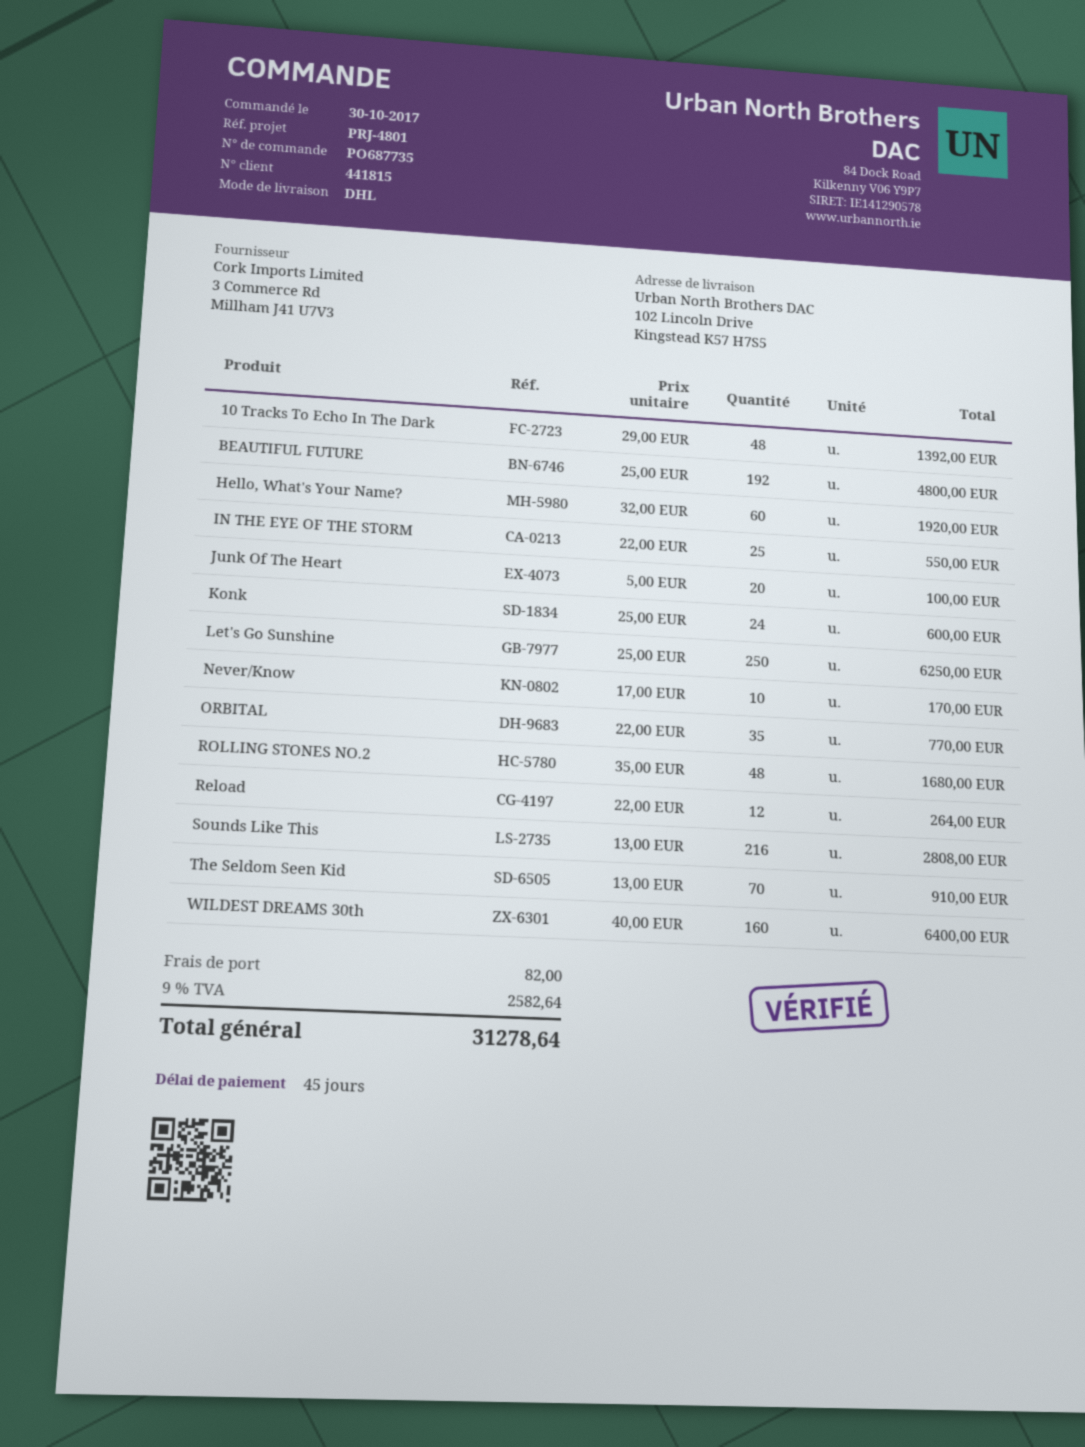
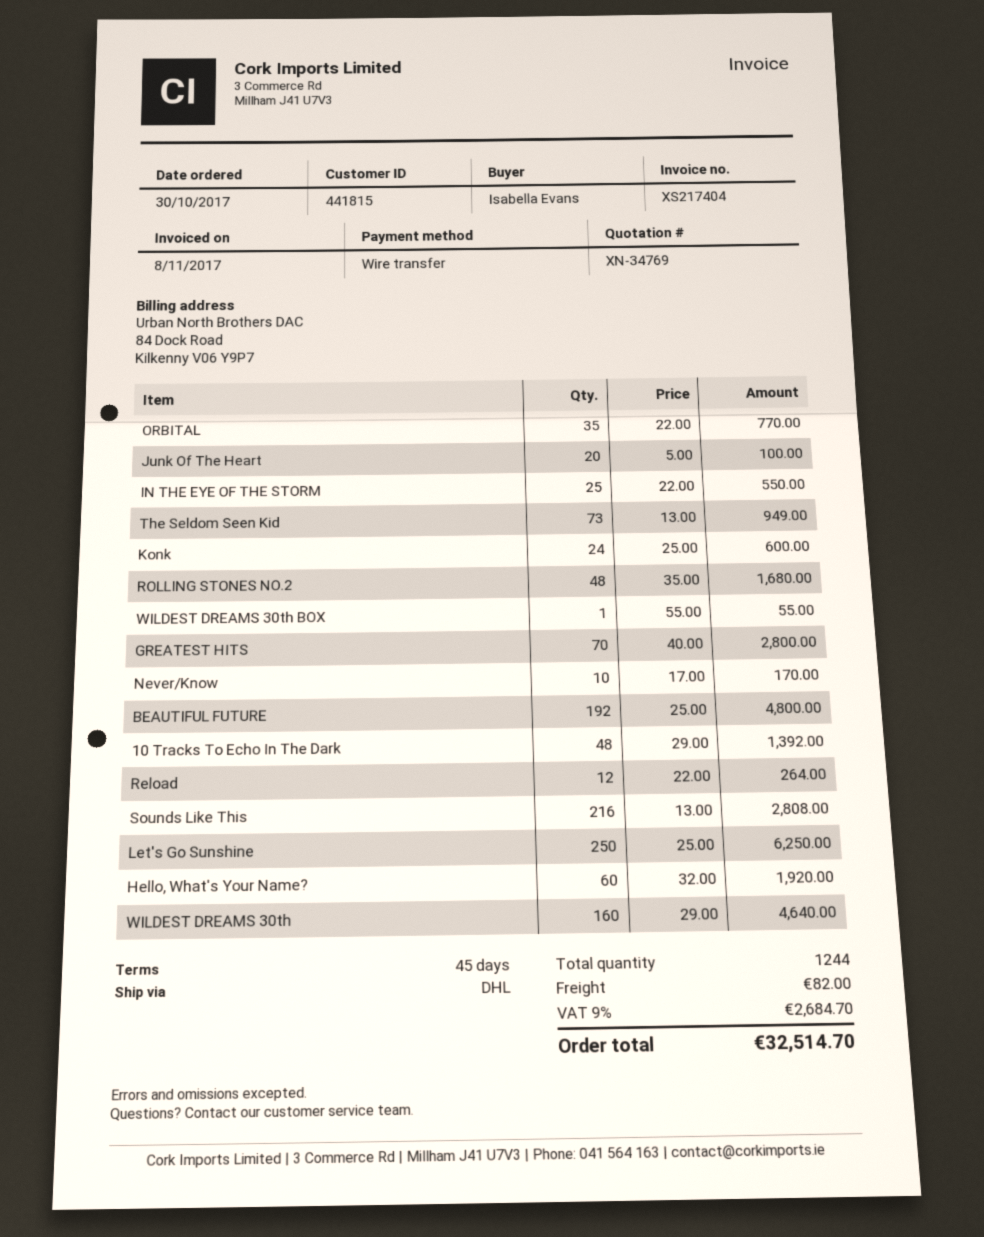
The Seldom Seen Kid: 70 x 13.00 = 910.00 -> 73 x 13.00 = 949.00
WILDEST DREAMS 30th: 160 x 40.00 = 6400.00 -> 160 x 29.00 = 4640.00
WILDEST DREAMS 30th BOX: none -> 1 x 55.00 = 55.00
GREATEST HITS: none -> 70 x 40.00 = 2800.00
tax: 9% = 2582.64 -> 9% = 2684.70
total: 31278.64 -> 32514.70

